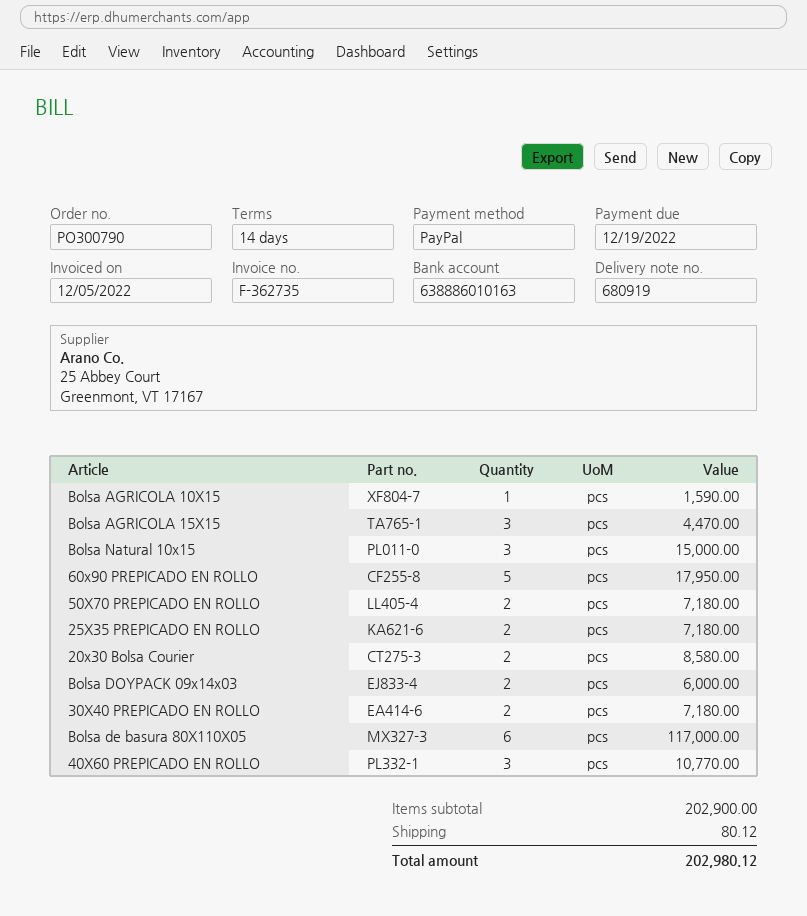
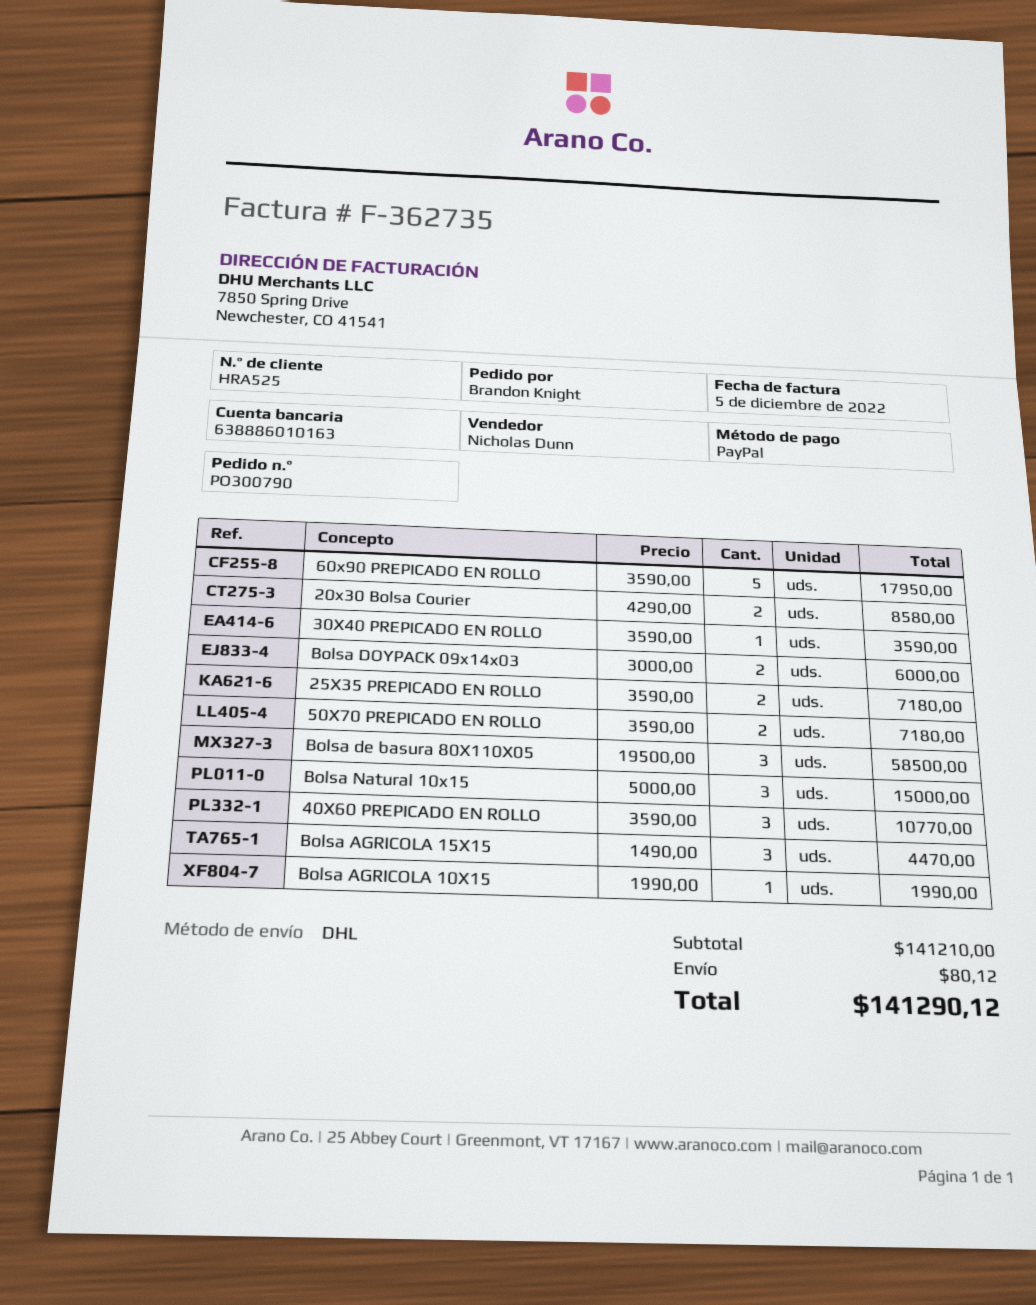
Bolsa AGRICOLA 10X15: 1 for 1590.00 -> 1 for 1990.00
30X40 PREPICADO EN ROLLO: 2 for 7180.00 -> 1 for 3590.00
Bolsa de basura 80X110X05: 6 for 117000.00 -> 3 for 58500.00
subtotal: 202900.00 -> 141210.00
total: 202980.12 -> 141290.12

